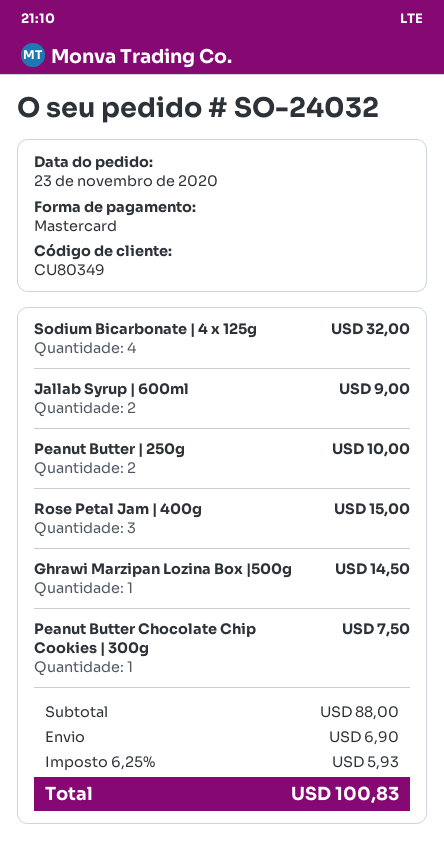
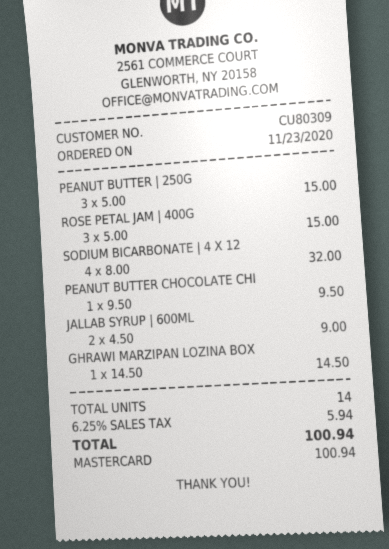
customer number: CU80349 -> CU80309
Peanut Butter | 250g: 2 for 10.00 -> 3 for 15.00
Peanut Butter Chocolate Chip Cookies | 300g: 1 for 7.50 -> 1 for 9.50
shipping: 6.90 -> none
tax: 6.25% = 5.93 -> 6.25% = 5.94
total: 100.83 -> 100.94

